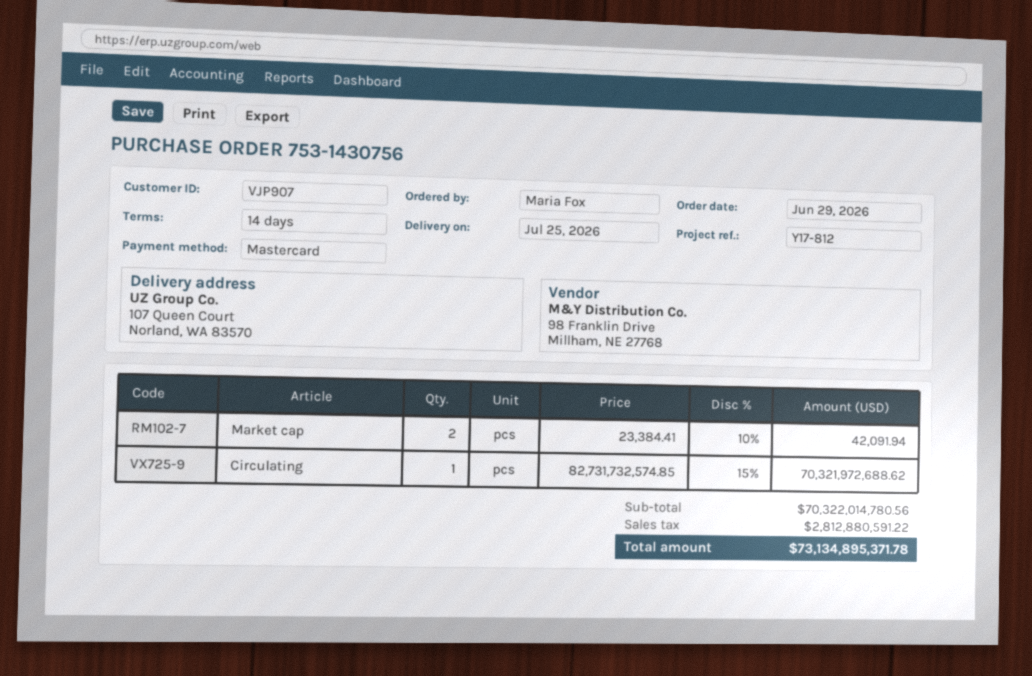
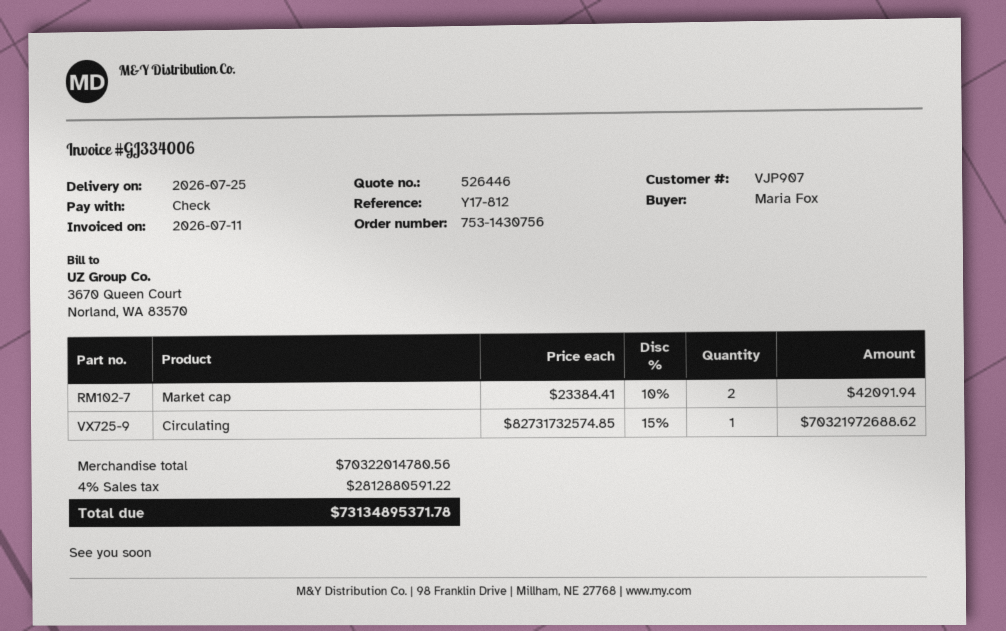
payment method: Mastercard -> cheque

